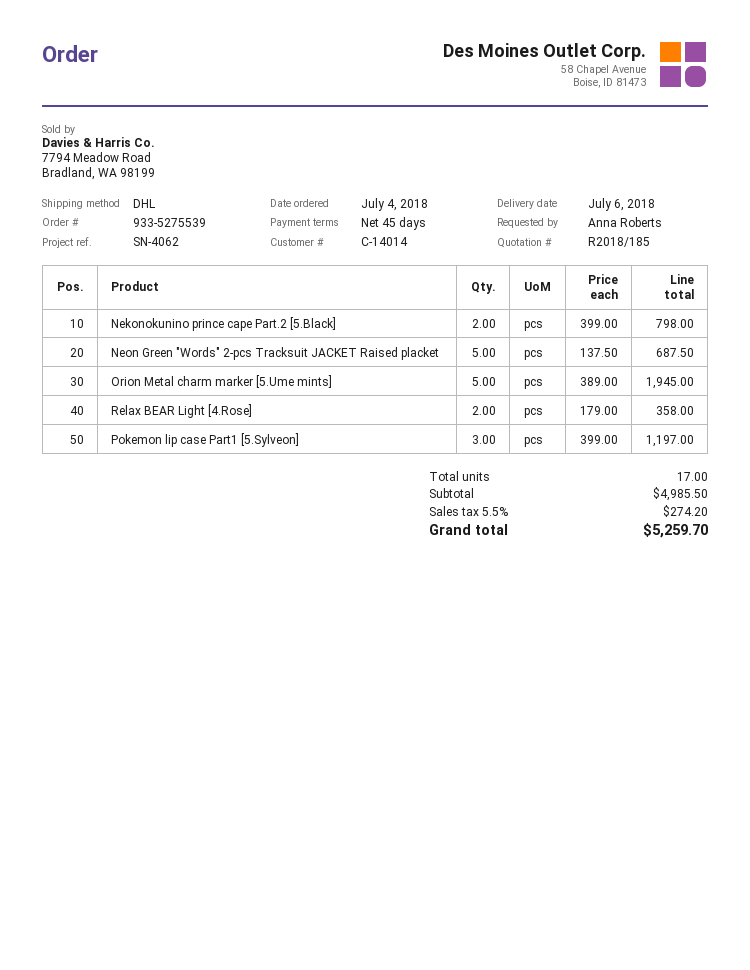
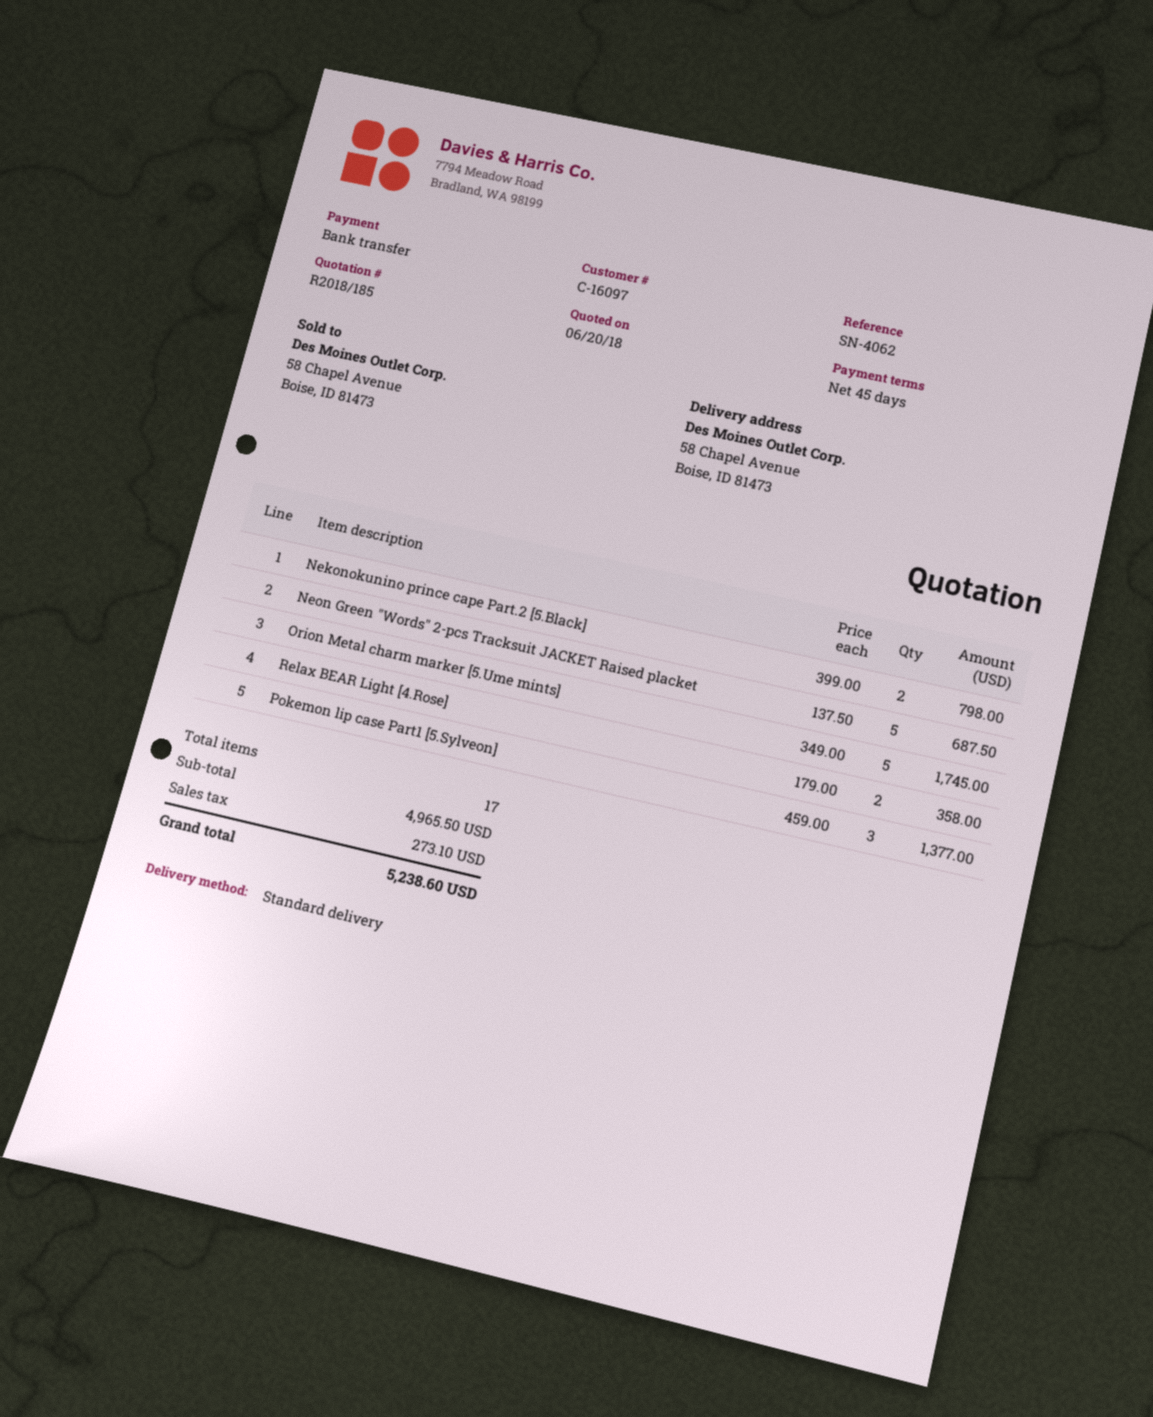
customer number: C-14014 -> C-16097
shipping method: DHL -> standard
Orion Metal charm marker [5.Ume mints]: 5 x 389.00 = 1945.00 -> 5 x 349.00 = 1745.00
Pokemon lip case Part1 [5.Sylveon]: 3 x 399.00 = 1197.00 -> 3 x 459.00 = 1377.00
subtotal: 4985.50 -> 4965.50
tax: 274.20 -> 273.10
total: 5259.70 -> 5238.60

